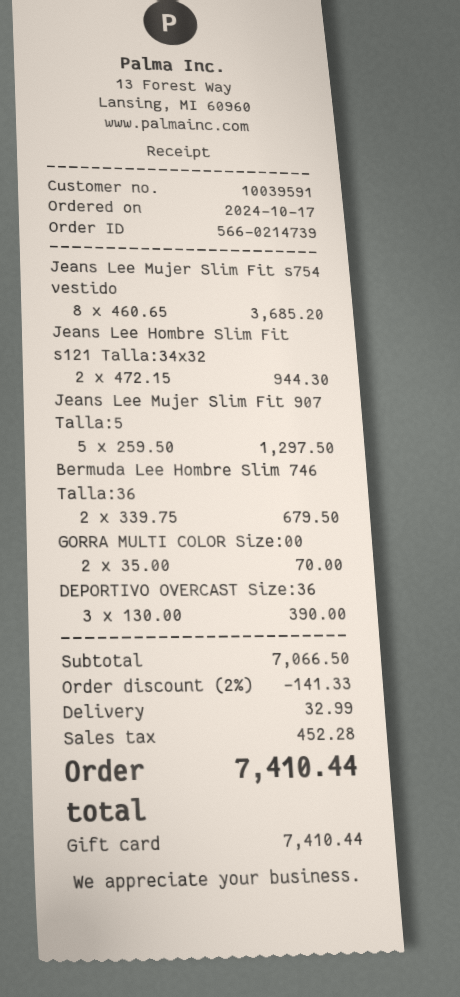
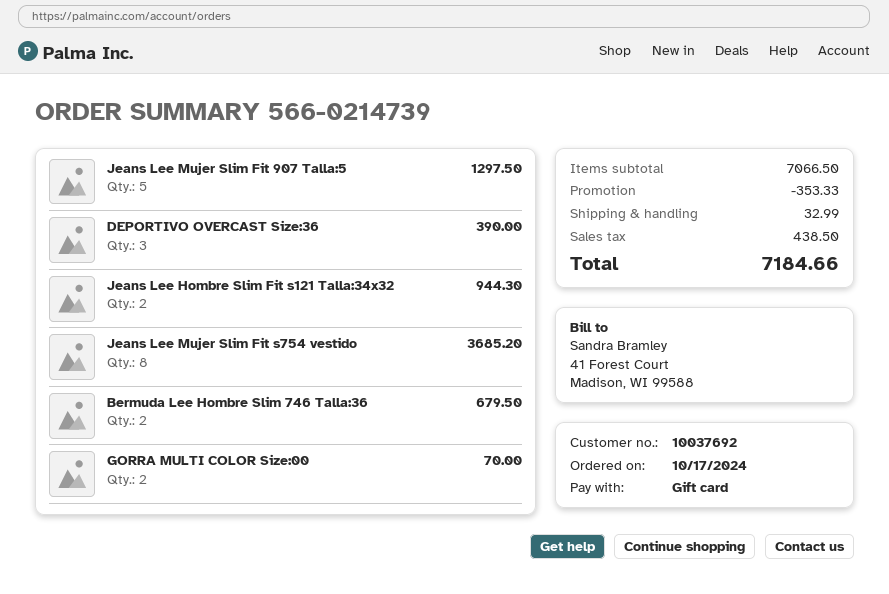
customer number: 10039591 -> 10037692
discount: 141.33 -> 353.33
tax: 452.28 -> 438.50
total: 7410.44 -> 7184.66

